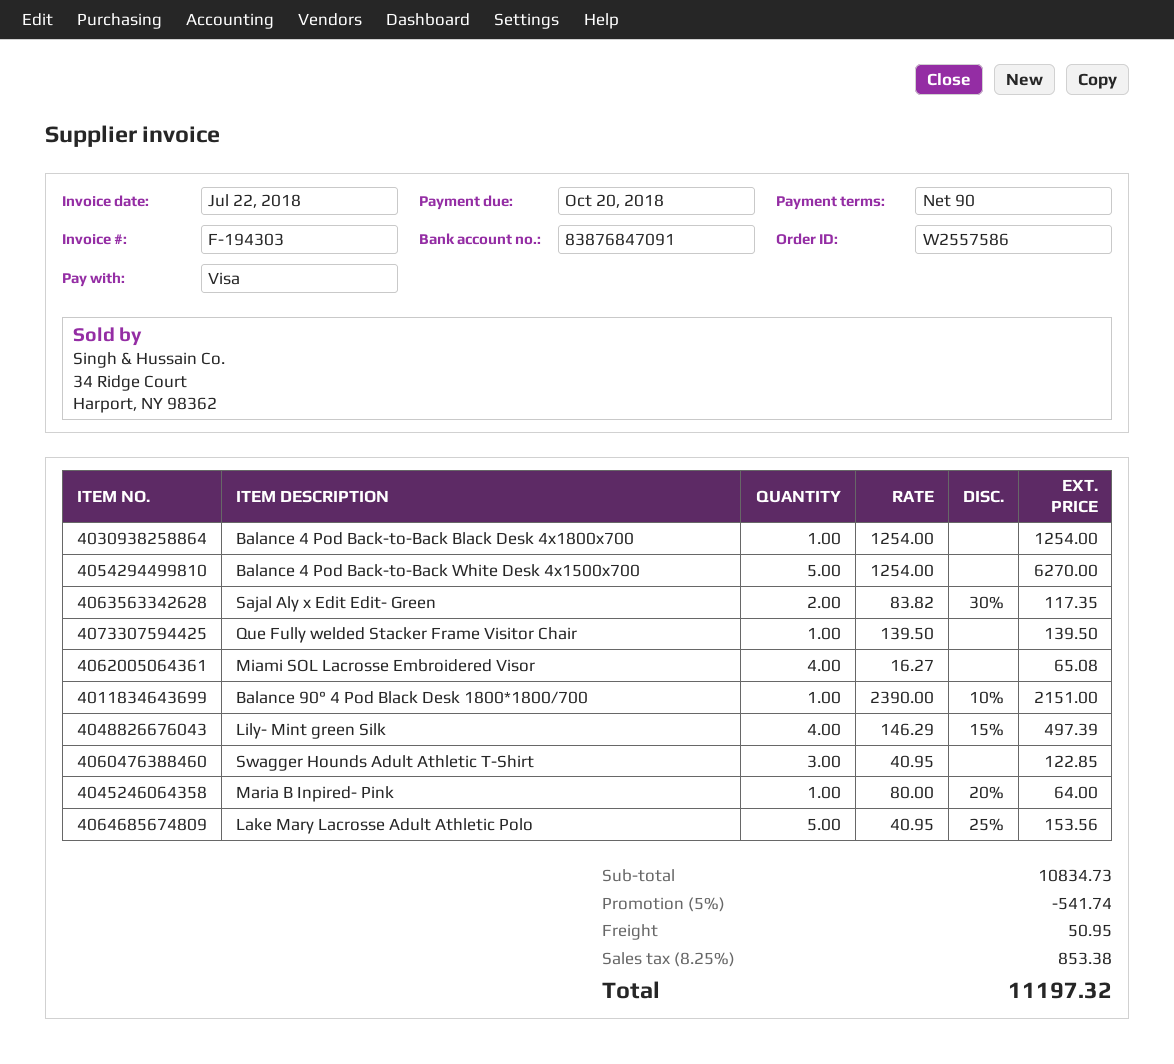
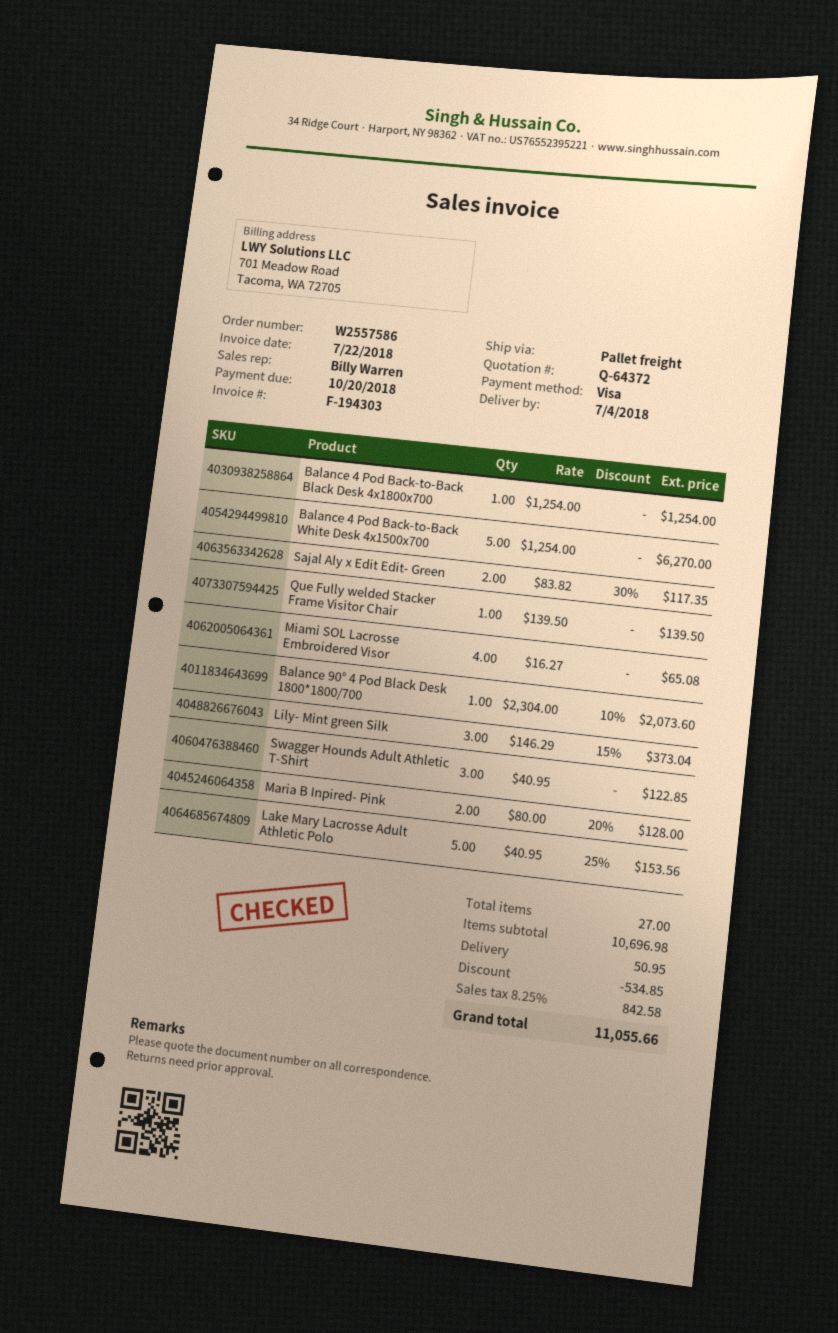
Balance 90° 4 Pod Black Desk 1800*1800/700: 1 x 2390.00 - 10% = 2151.00 -> 1 x 2304.00 - 10% = 2073.60
Lily- Mint green Silk: 4 x 146.29 - 15% = 497.39 -> 3 x 146.29 - 15% = 373.04
Maria B Inpired- Pink: 1 x 80.00 - 20% = 64.00 -> 2 x 80.00 - 20% = 128.00
subtotal: 10834.73 -> 10696.98
discount: 541.74 -> 534.85
tax: 8.25% = 853.38 -> 8.25% = 842.58
total: 11197.32 -> 11055.66

